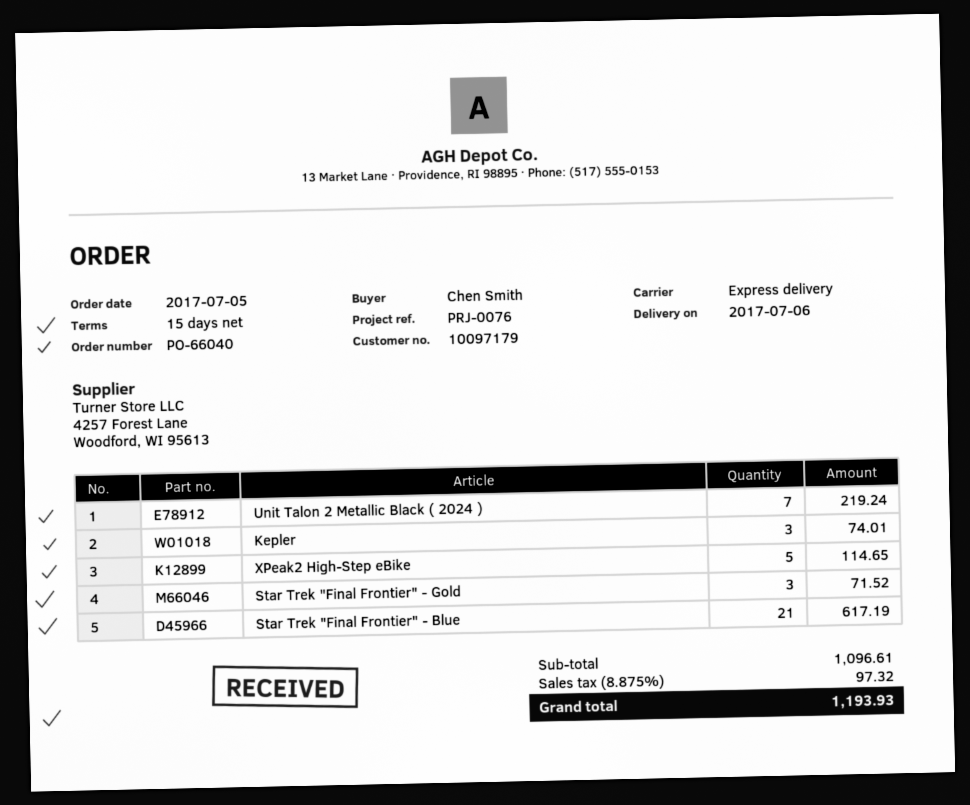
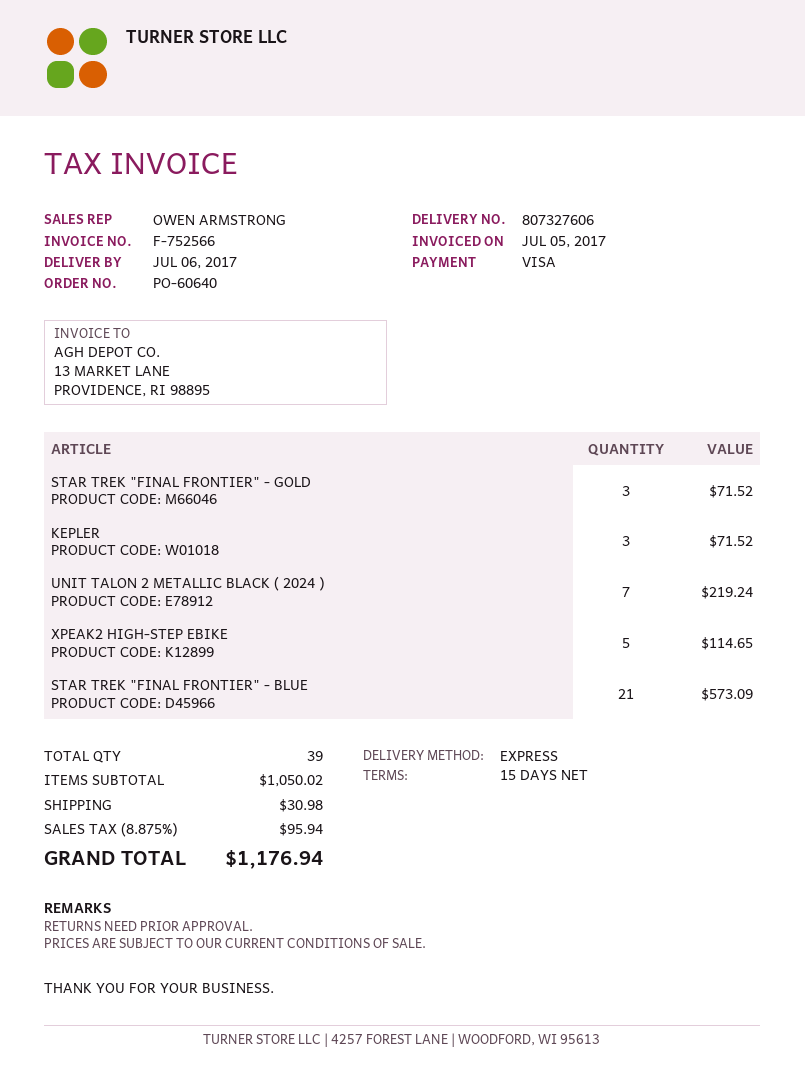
order number: PO-66040 -> PO-60640
Kepler: 3 for 74.01 -> 3 for 71.52
Star Trek "Final Frontier" - Blue: 21 for 617.19 -> 21 for 573.09
subtotal: 1096.61 -> 1050.02
shipping: none -> 30.98
tax: 8.875% = 97.32 -> 8.875% = 95.94
total: 1193.93 -> 1176.94

